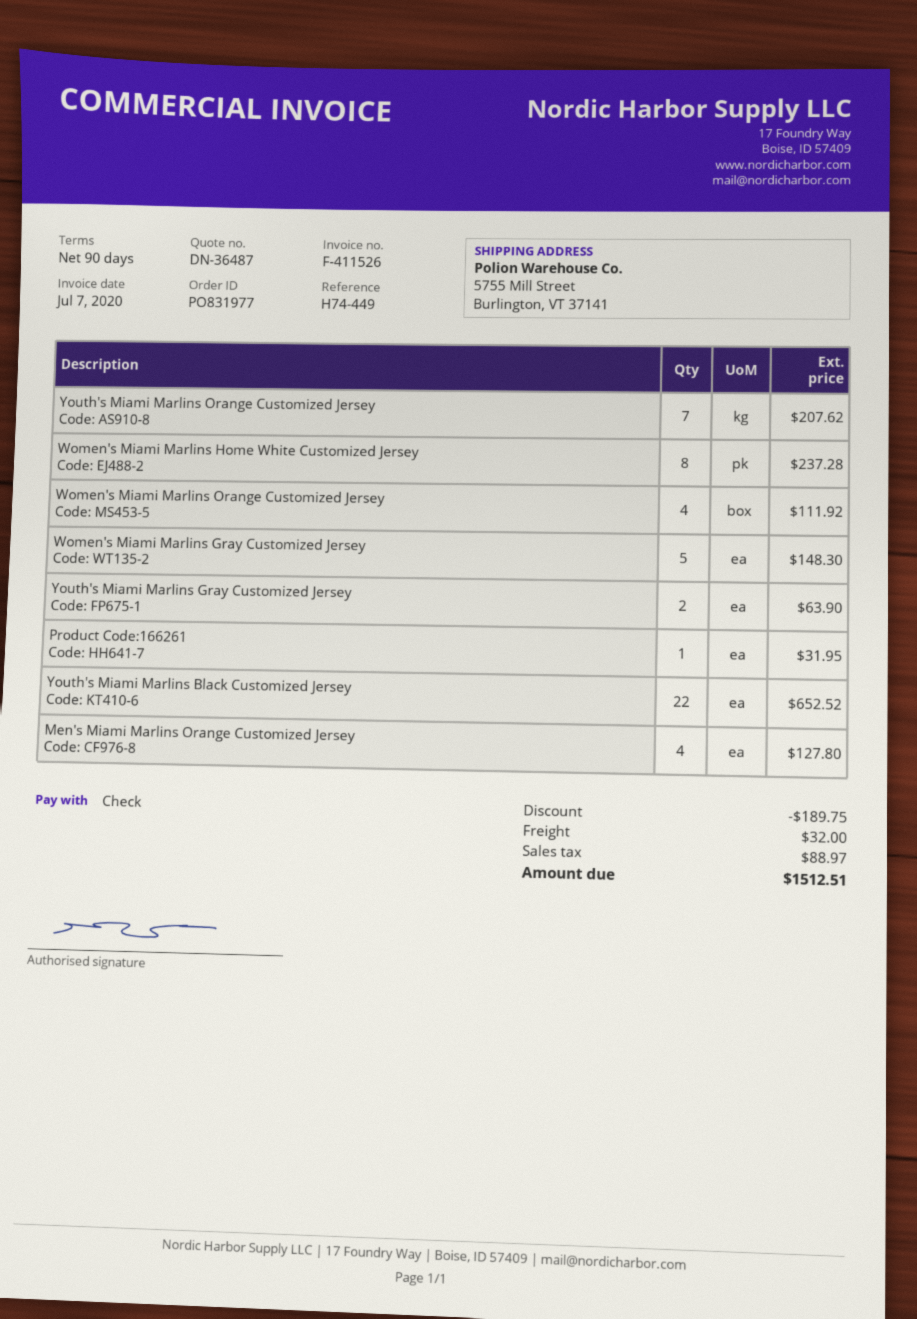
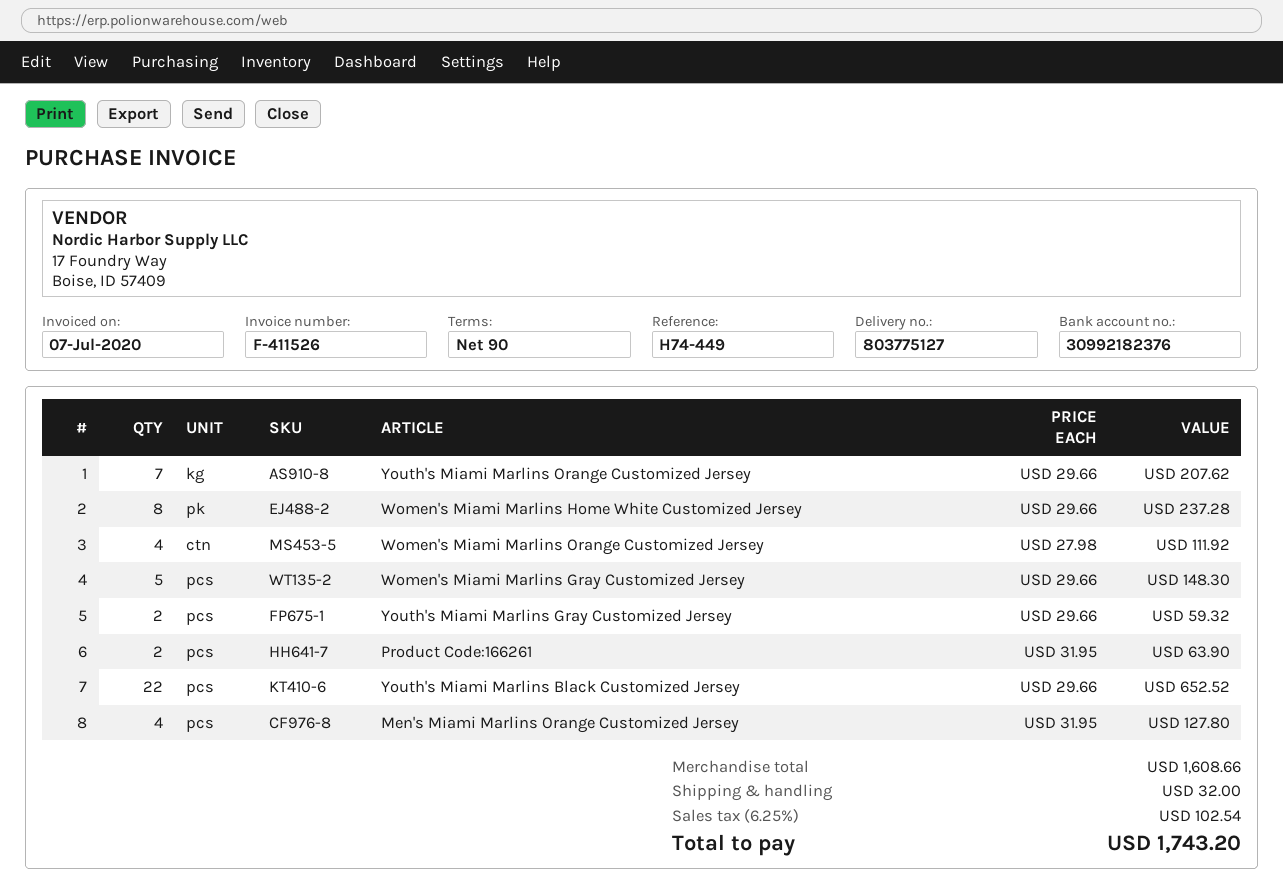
Youth's Miami Marlins Gray Customized Jersey: 2 for 63.90 -> 2 for 59.32
Product Code:166261: 1 for 31.95 -> 2 for 63.90
discount: 189.75 -> none
tax: 88.97 -> 102.54
total: 1512.51 -> 1743.20

